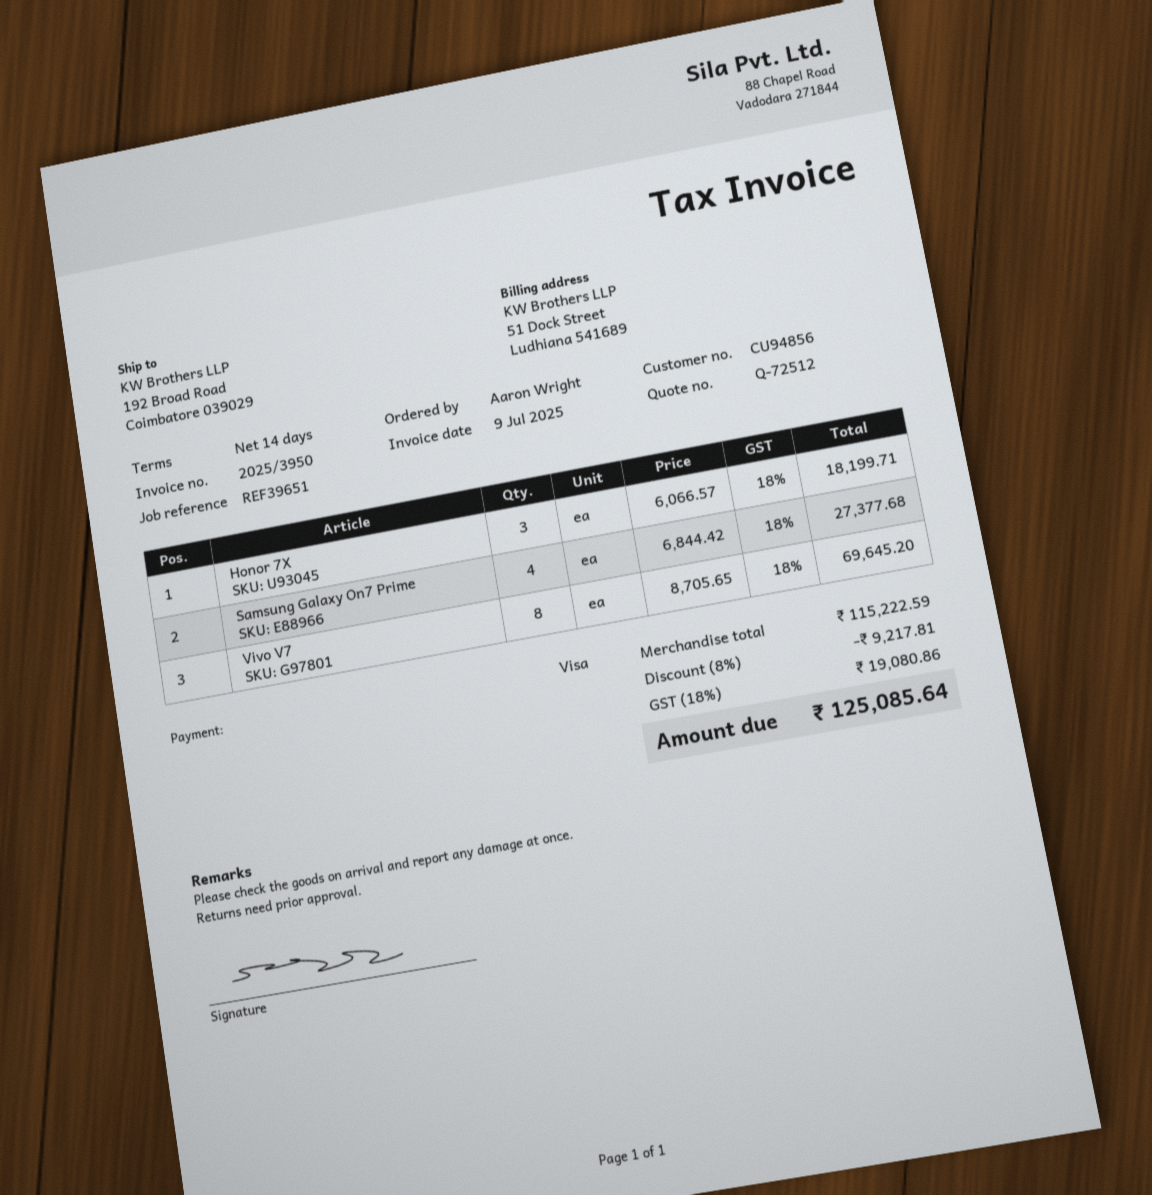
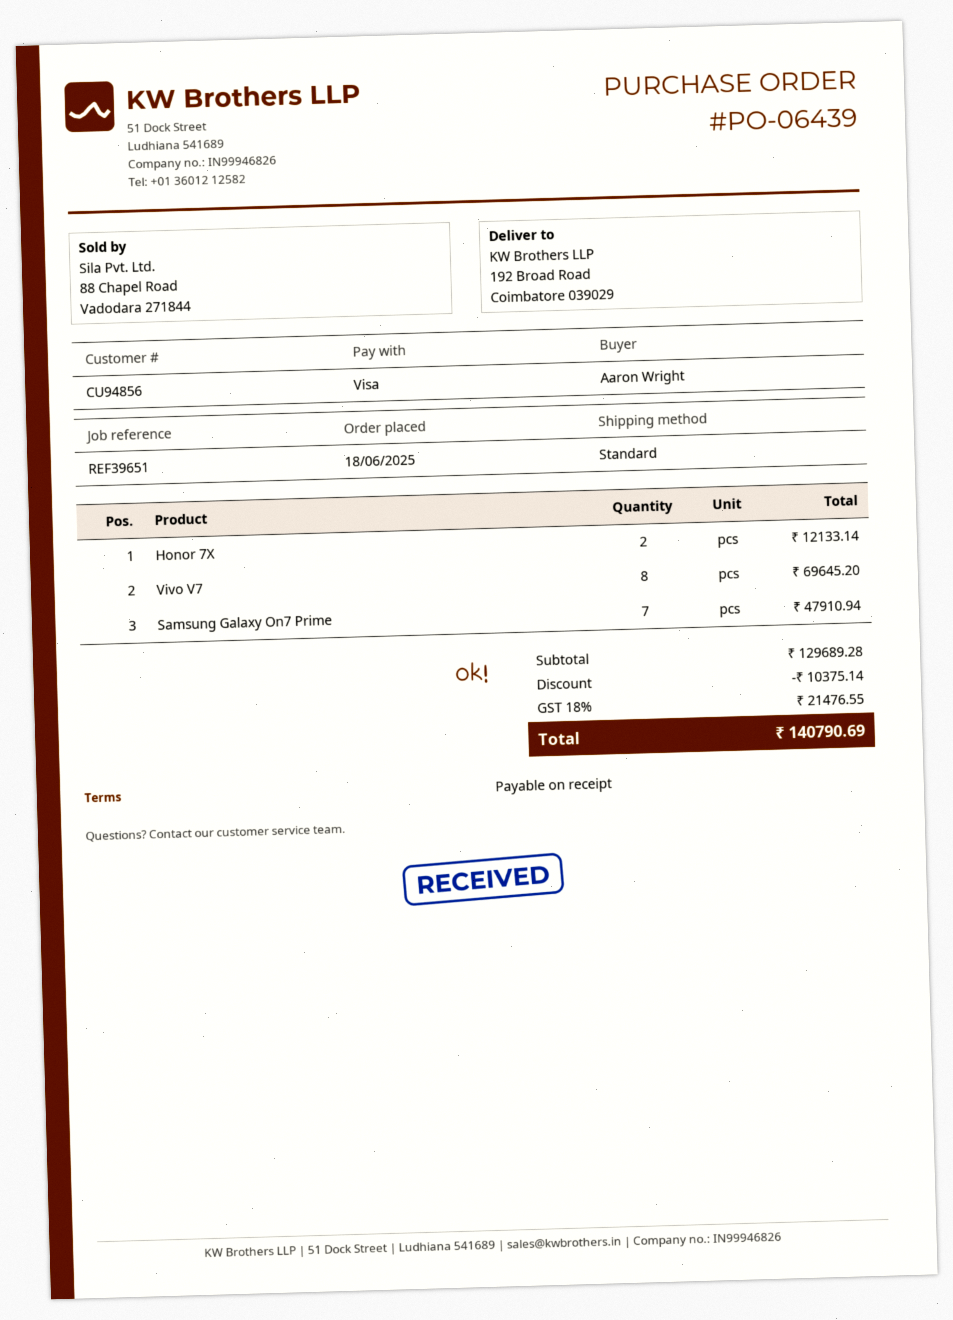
payment terms: 14 days -> on receipt
Honor 7X: 3 for 18199.71 -> 2 for 12133.14
Samsung Galaxy On7 Prime: 4 for 27377.68 -> 7 for 47910.94
subtotal: 115222.59 -> 129689.28
discount: 9217.81 -> 10375.14
tax: 18% = 19080.86 -> 18% = 21476.55
total: 125085.64 -> 140790.69

